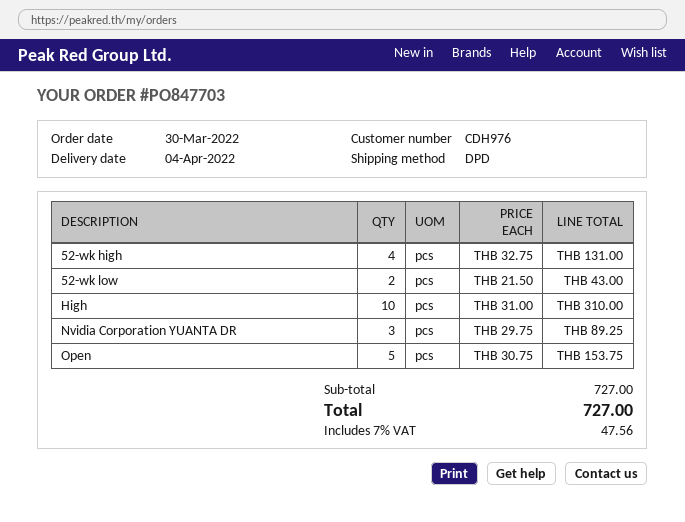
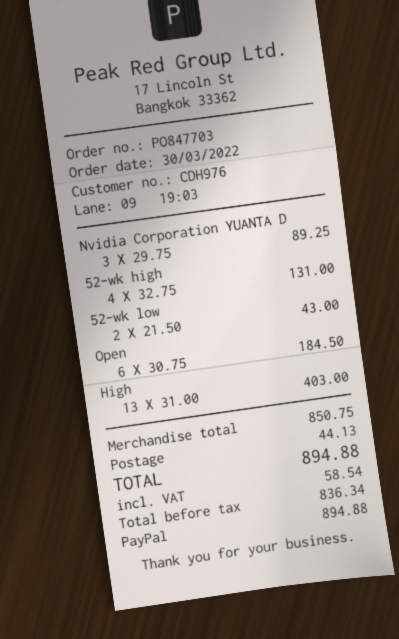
High: 10 x 31.00 = 310.00 -> 13 x 31.00 = 403.00
Open: 5 x 30.75 = 153.75 -> 6 x 30.75 = 184.50
subtotal: 727.00 -> 850.75
shipping: none -> 44.13
tax: 47.56 -> 58.54
total: 727.00 -> 894.88

